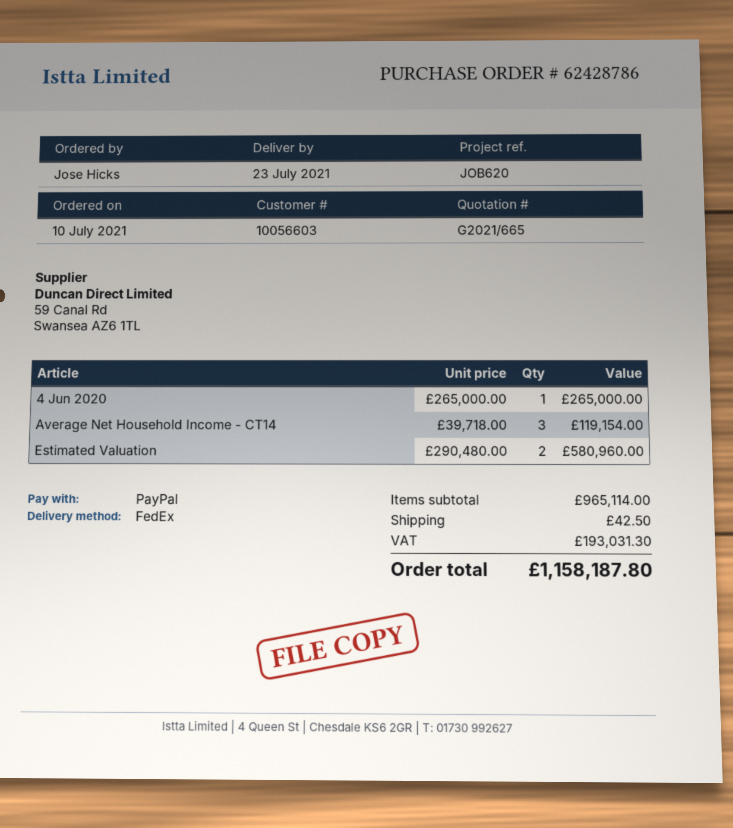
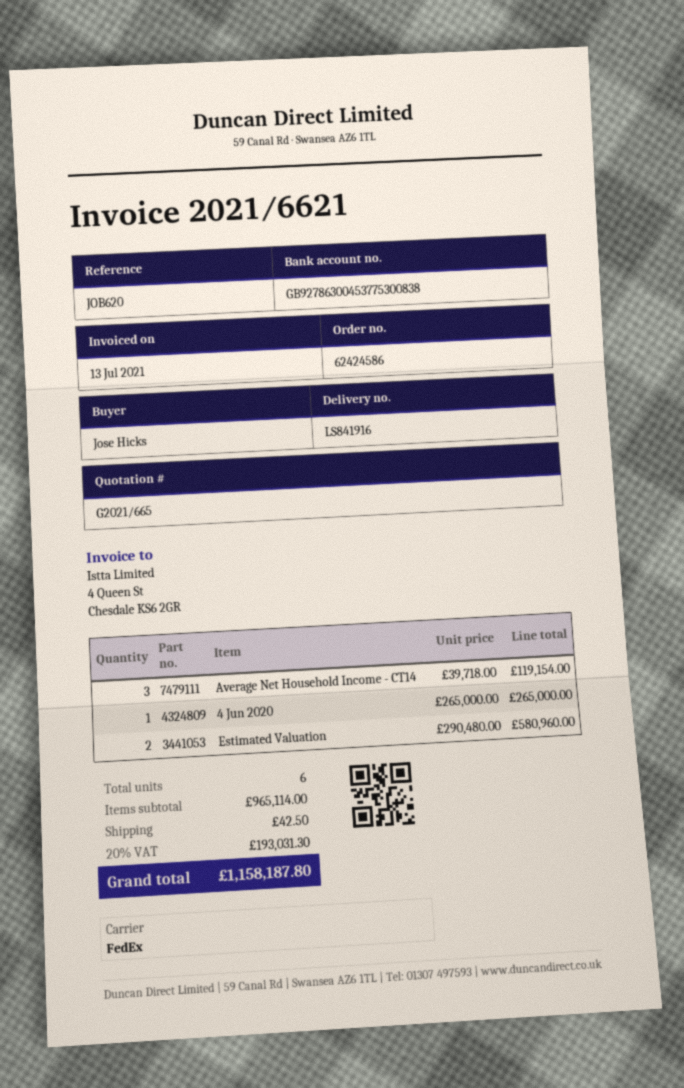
order number: 62428786 -> 62424586

